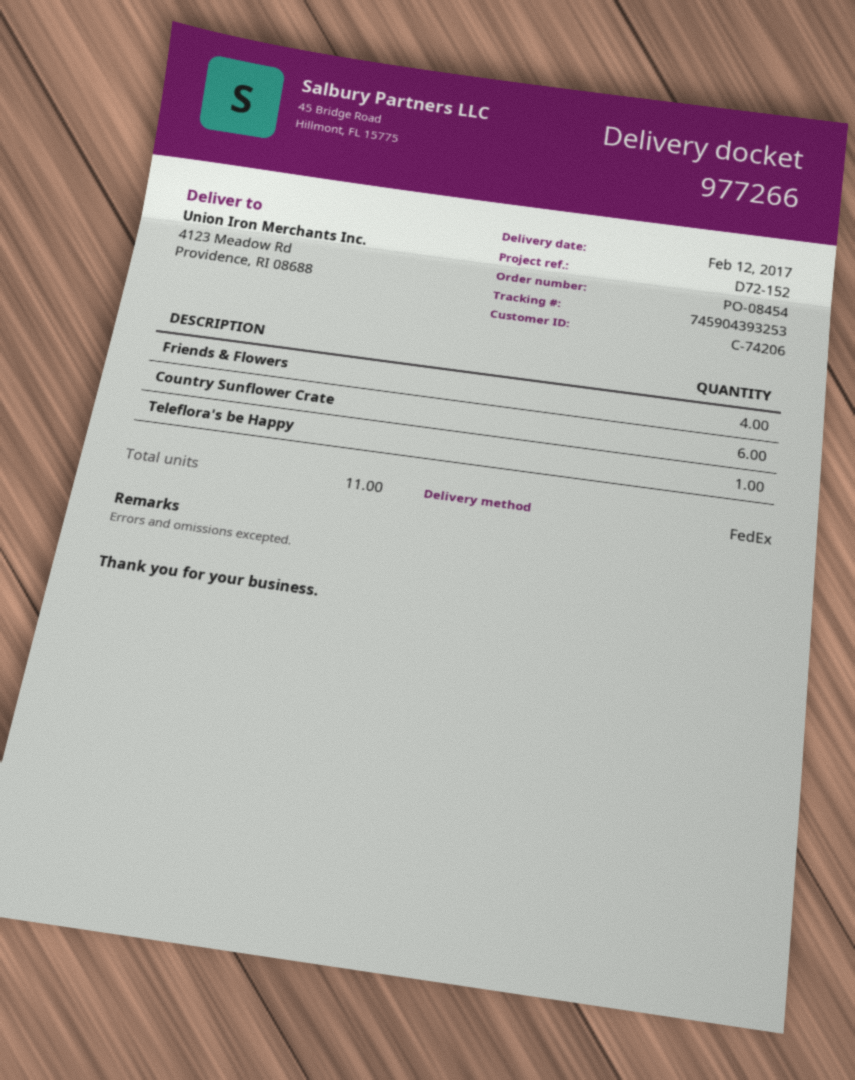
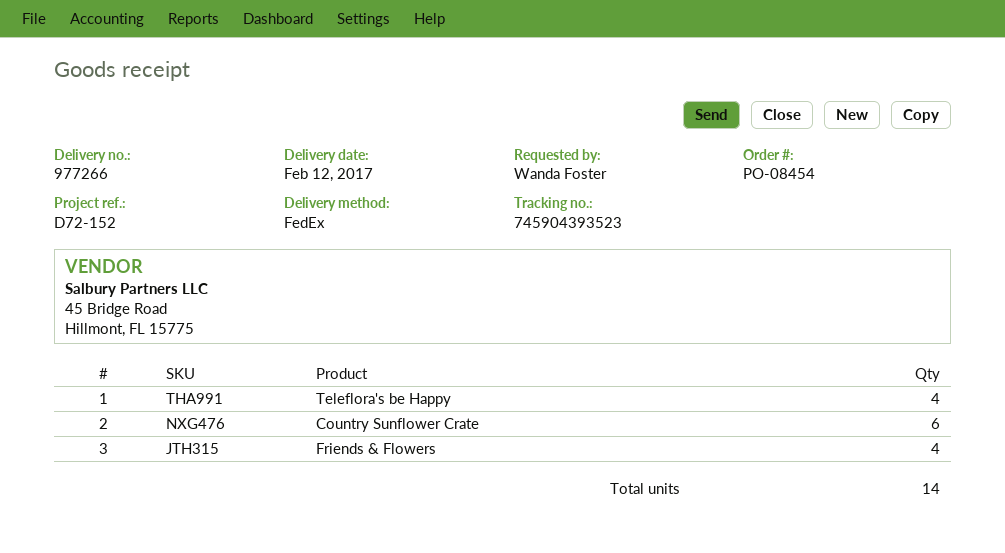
tracking number: 745904393253 -> 745904393523
Teleflora's be Happy: 1 -> 4
total quantity: 11 -> 14

